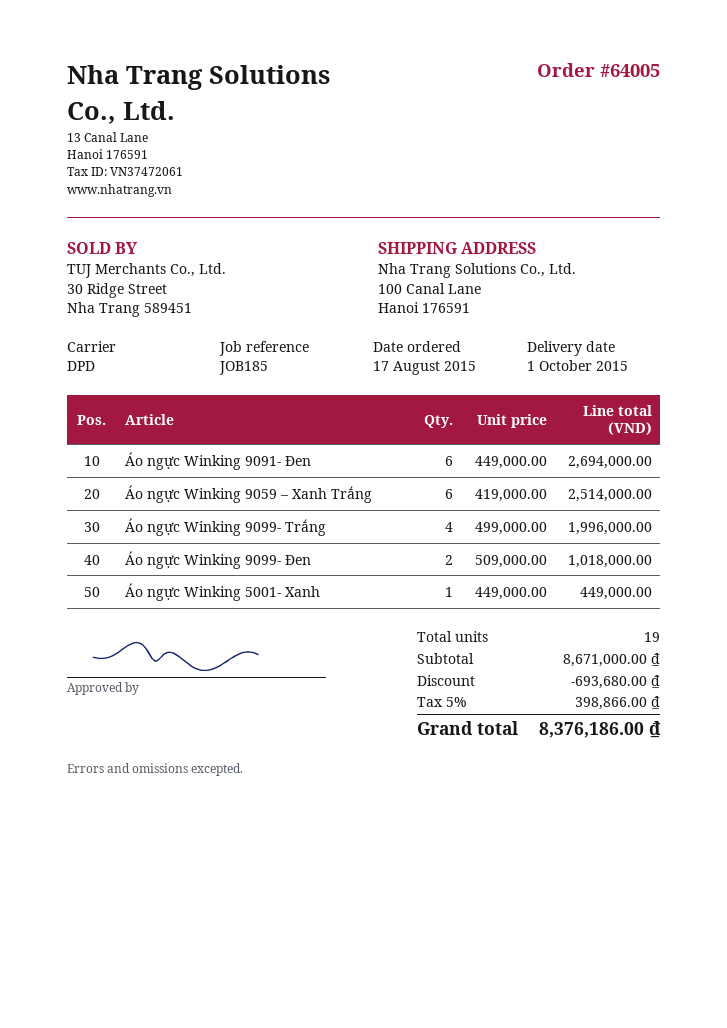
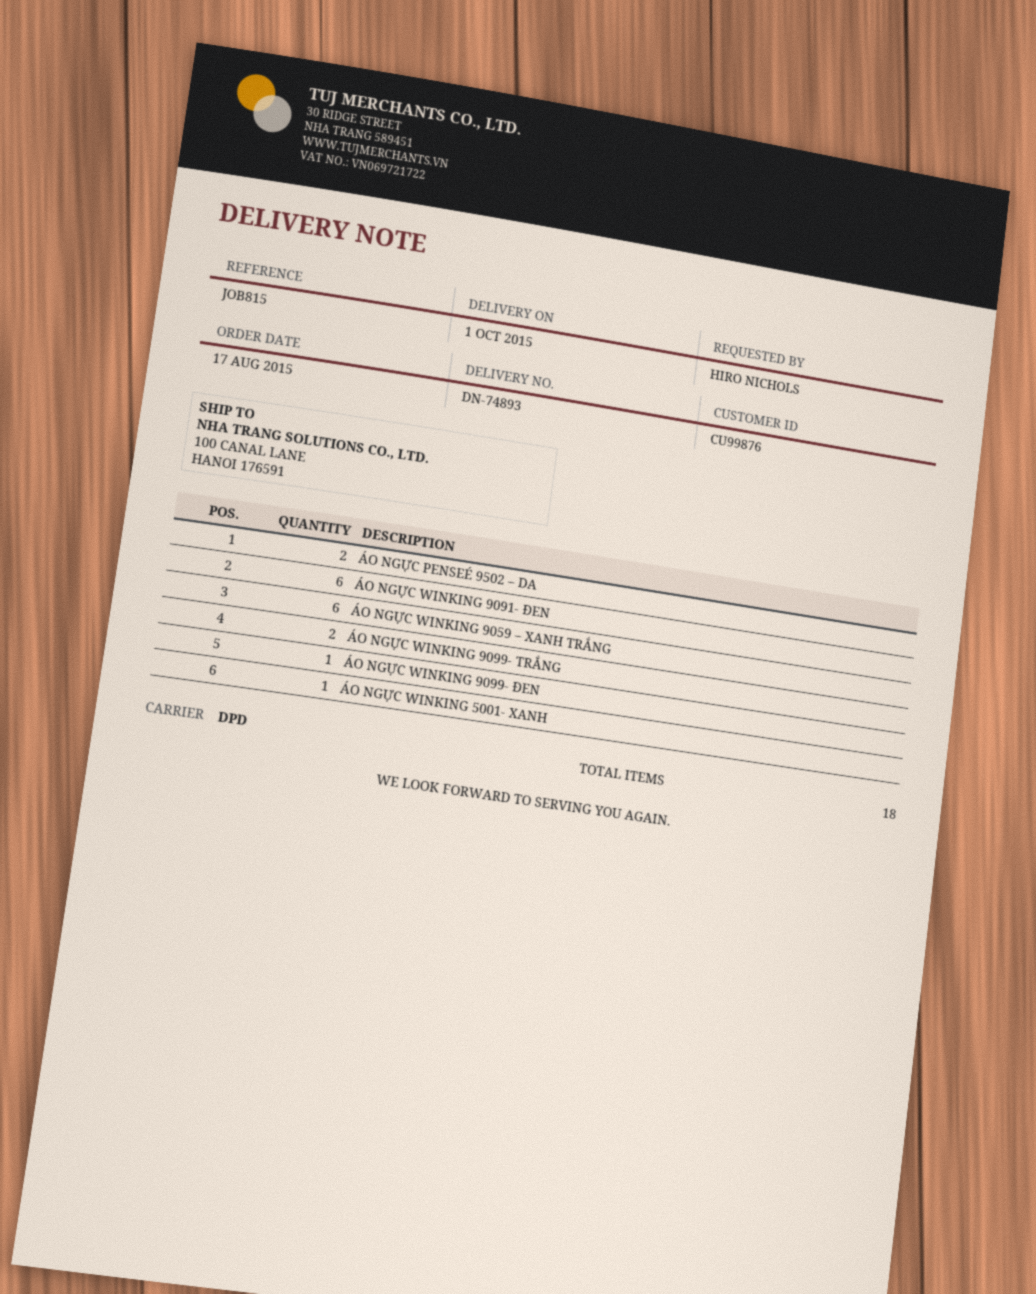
reference: JOB185 -> JOB815
Áo ngực Winking 9099- Trắng: 4 -> 2
Áo ngực Winking 9099- Đen: 2 -> 1
ÁO NGỰC PENSEÉ 9502 – DA: none -> 2
total quantity: 19 -> 18

